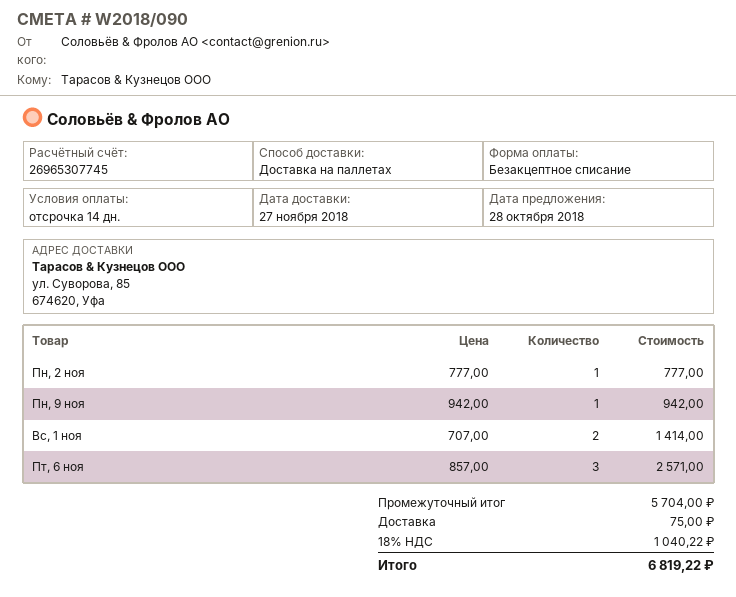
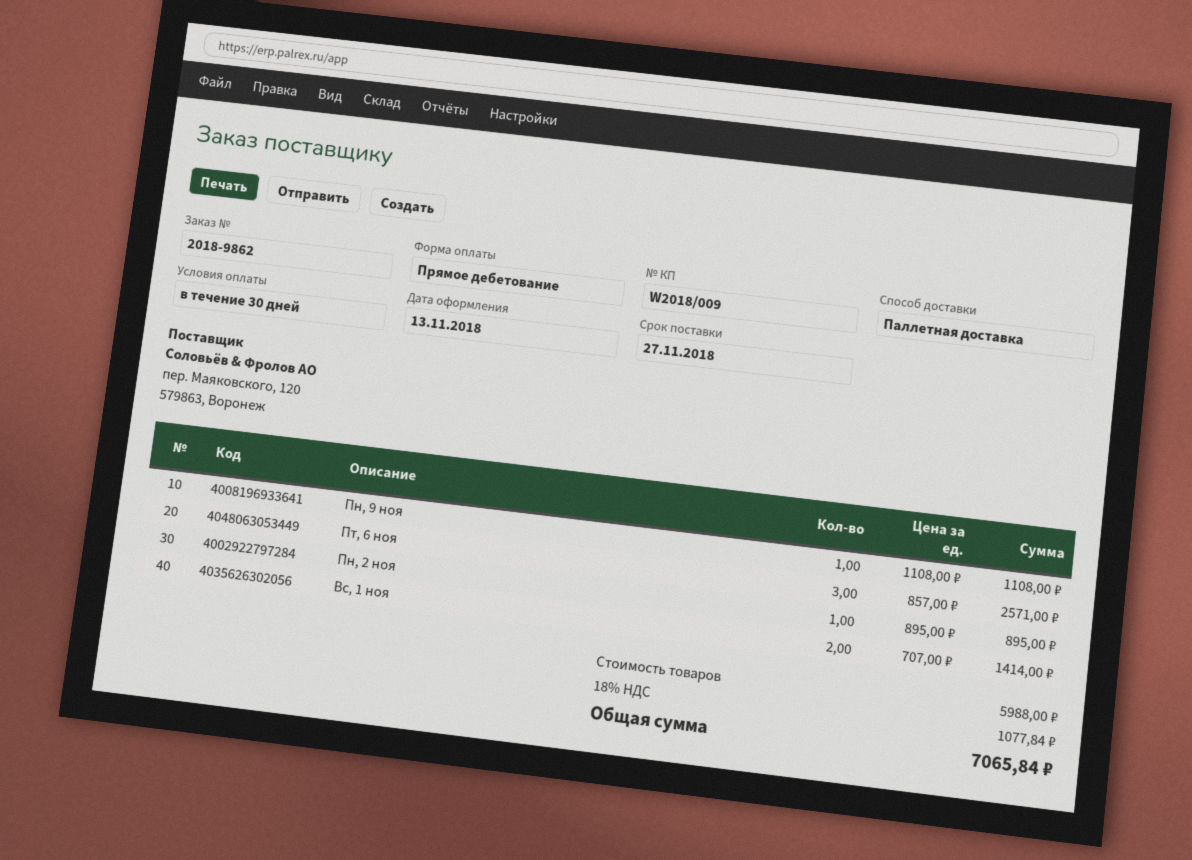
quote number: W2018/090 -> W2018/009
payment terms: 14 days -> 30 days
Пн, 2 ноя: 1 x 777.00 = 777.00 -> 1 x 895.00 = 895.00
Пн, 9 ноя: 1 x 942.00 = 942.00 -> 1 x 1108.00 = 1108.00
subtotal: 5704.00 -> 5988.00
shipping: 75.00 -> none
tax: 18% = 1040.22 -> 18% = 1077.84
total: 6819.22 -> 7065.84

